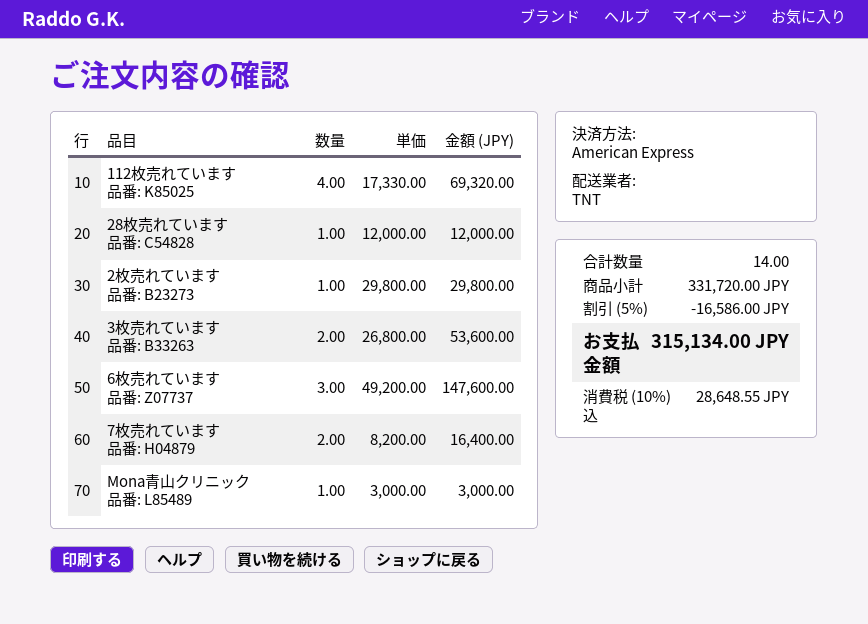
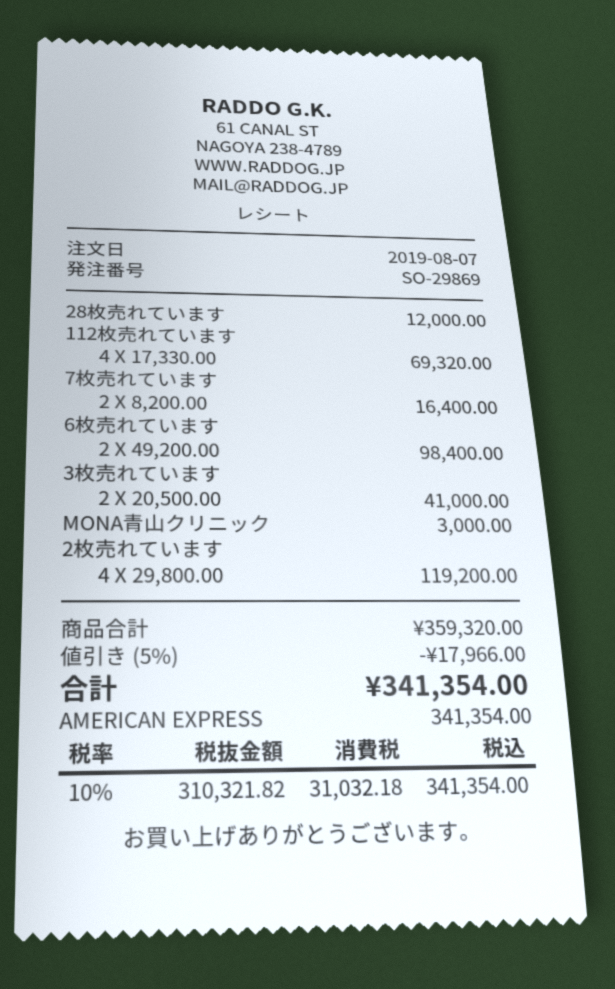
2枚売れています: 1 x 29800.00 = 29800.00 -> 4 x 29800.00 = 119200.00
3枚売れています: 2 x 26800.00 = 53600.00 -> 2 x 20500.00 = 41000.00
6枚売れています: 3 x 49200.00 = 147600.00 -> 2 x 49200.00 = 98400.00
subtotal: 331720.00 -> 359320.00
discount: 5% = 16586.00 -> 5% = 17966.00
tax: 10% = 28648.55 -> 10% = 31032.18
total: 315134.00 -> 341354.00

